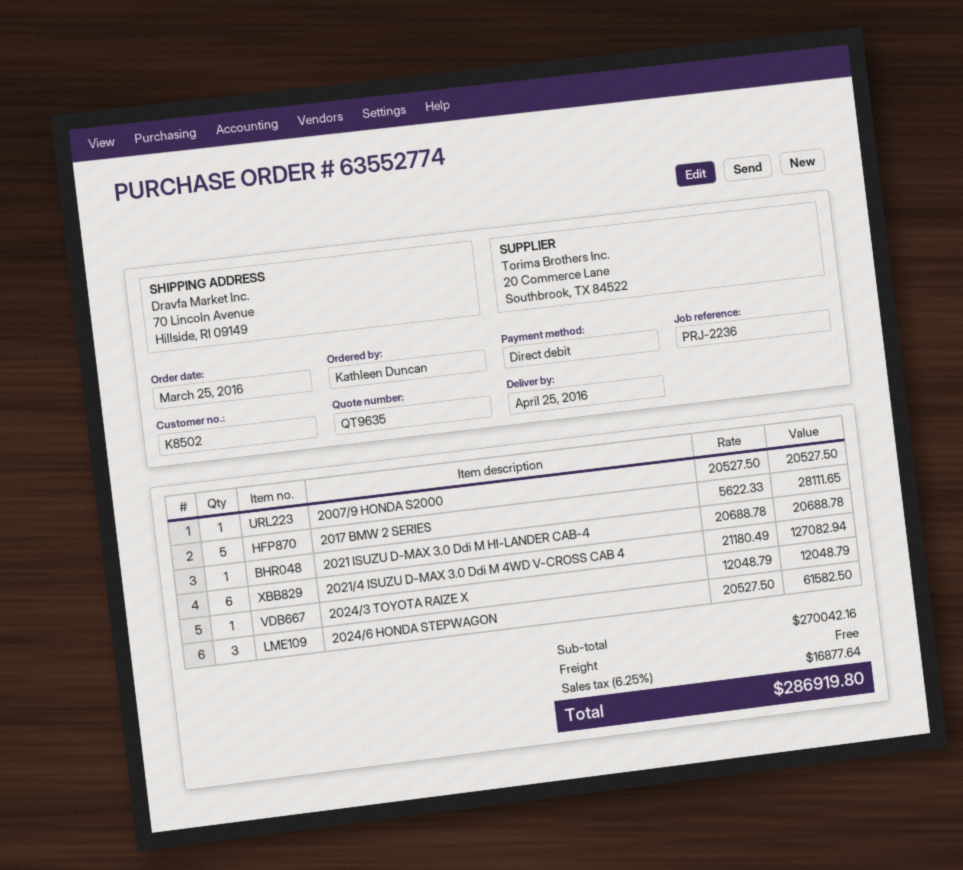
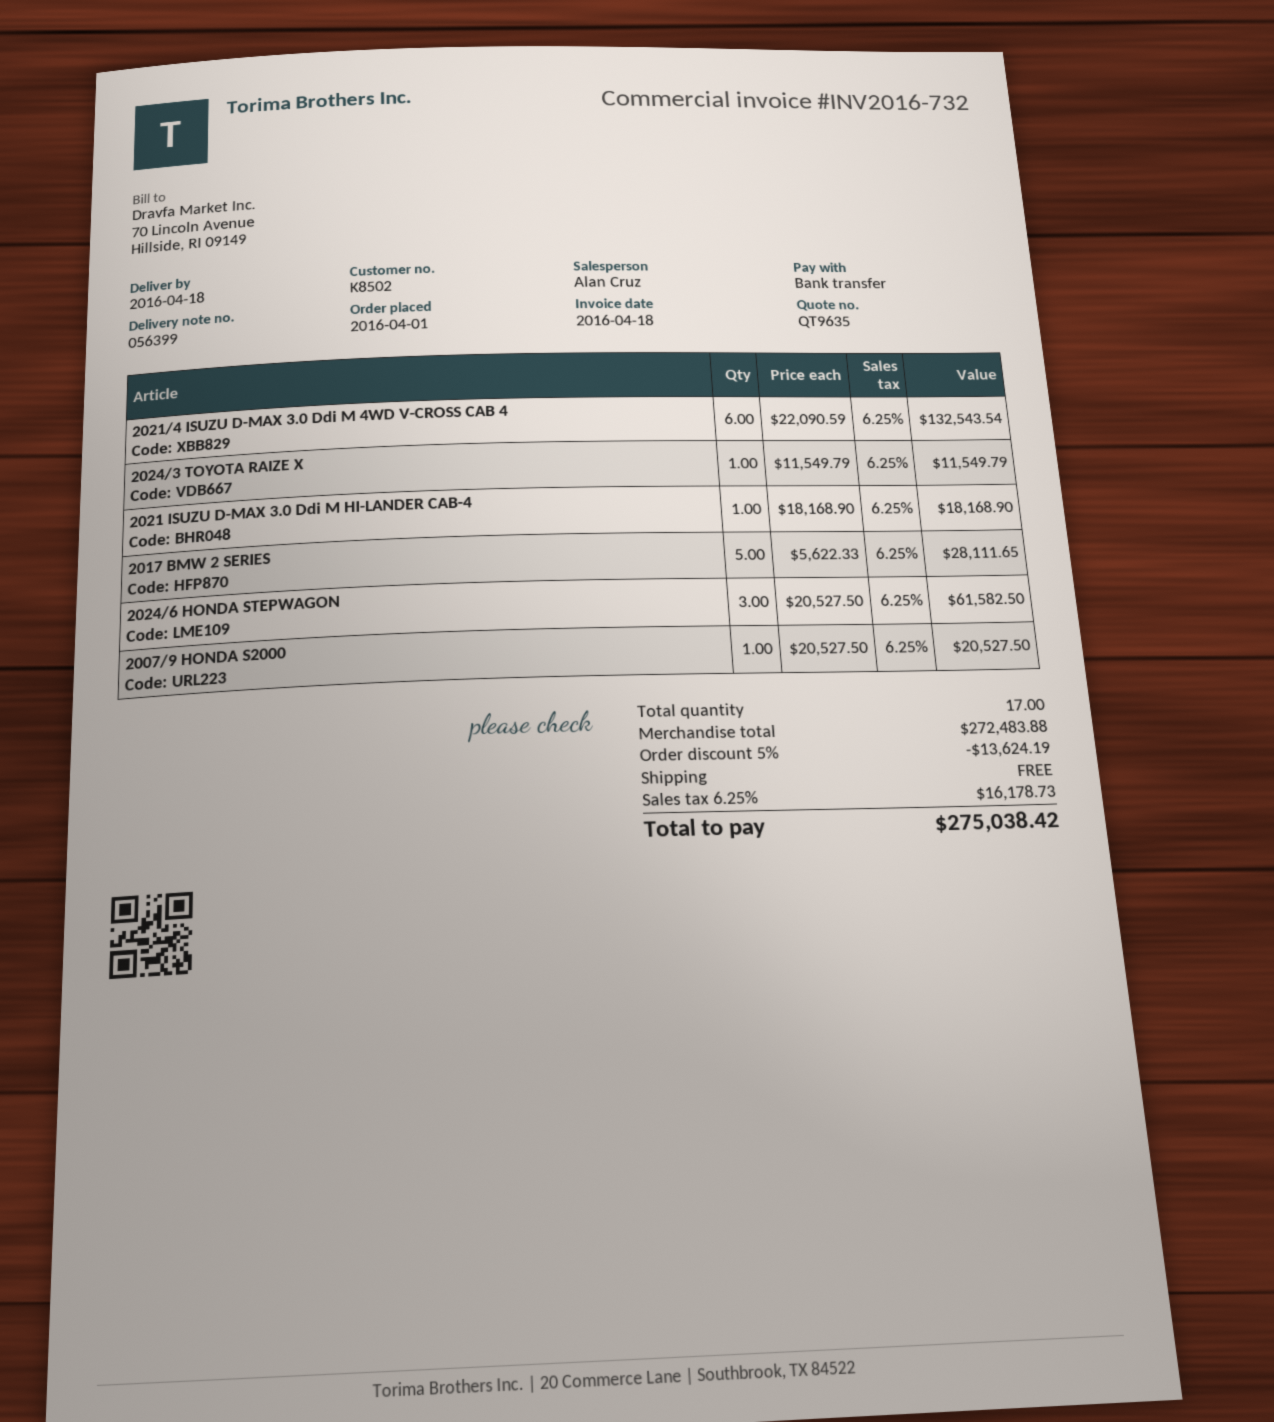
order date: 2016-03-25 -> 2016-04-01
delivery date: 2016-04-25 -> 2016-04-18
payment method: direct debit -> bank transfer
2021 ISUZU D-MAX 3.0 Ddi M HI-LANDER CAB-4: 1 x 20688.78 = 20688.78 -> 1 x 18168.90 = 18168.90
2021/4 ISUZU D-MAX 3.0 Ddi M 4WD V-CROSS CAB 4: 6 x 21180.49 = 127082.94 -> 6 x 22090.59 = 132543.54
2024/3 TOYOTA RAIZE X: 1 x 12048.79 = 12048.79 -> 1 x 11549.79 = 11549.79
subtotal: 270042.16 -> 272483.88
discount: none -> 5% = 13624.19
tax: 6.25% = 16877.64 -> 6.25% = 16178.73
total: 286919.80 -> 275038.42

